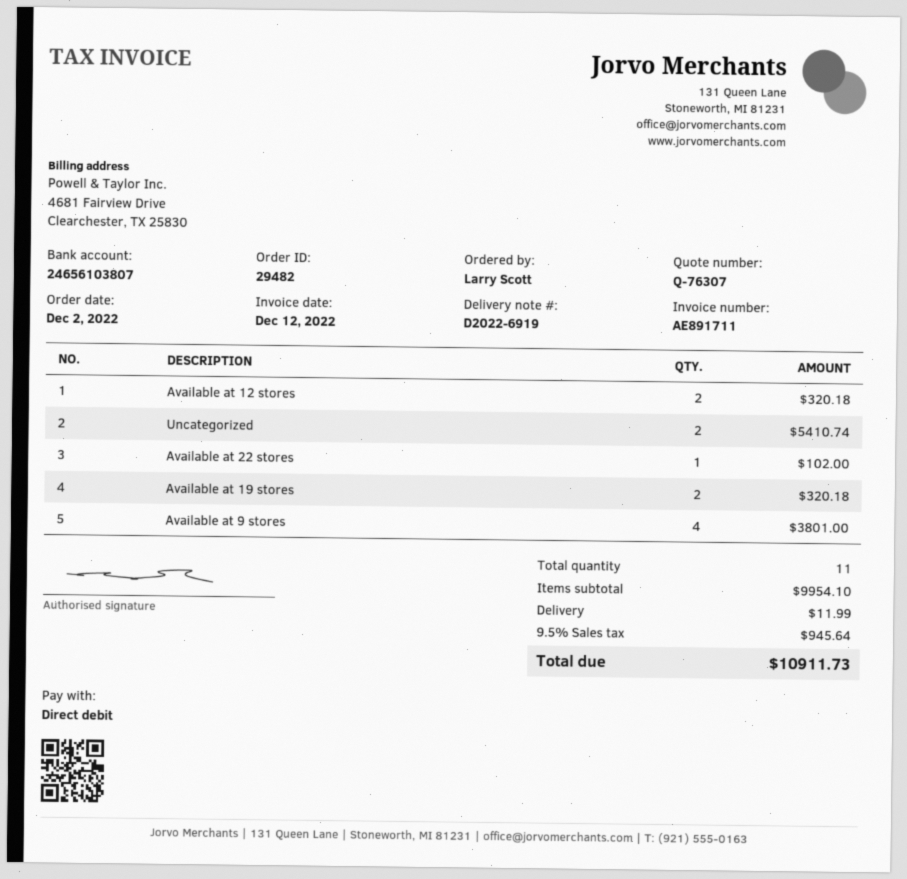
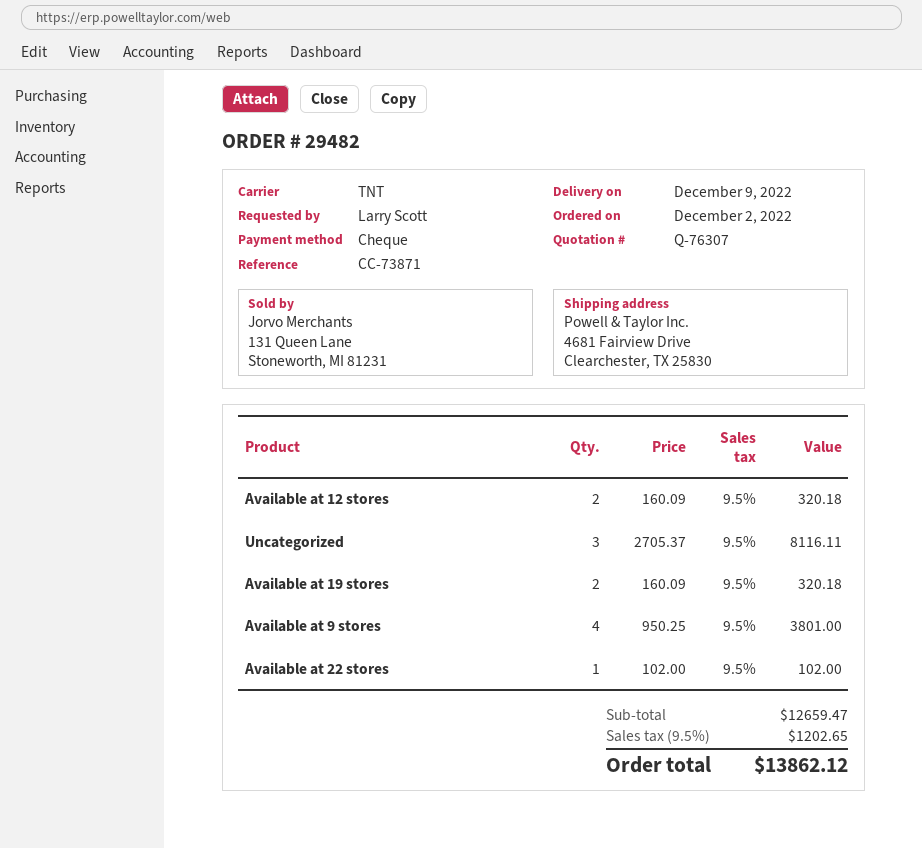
payment method: direct debit -> cheque
Uncategorized: 2 for 5410.74 -> 3 for 8116.11
subtotal: 9954.10 -> 12659.47
shipping: 11.99 -> none
tax: 9.5% = 945.64 -> 9.5% = 1202.65
total: 10911.73 -> 13862.12

